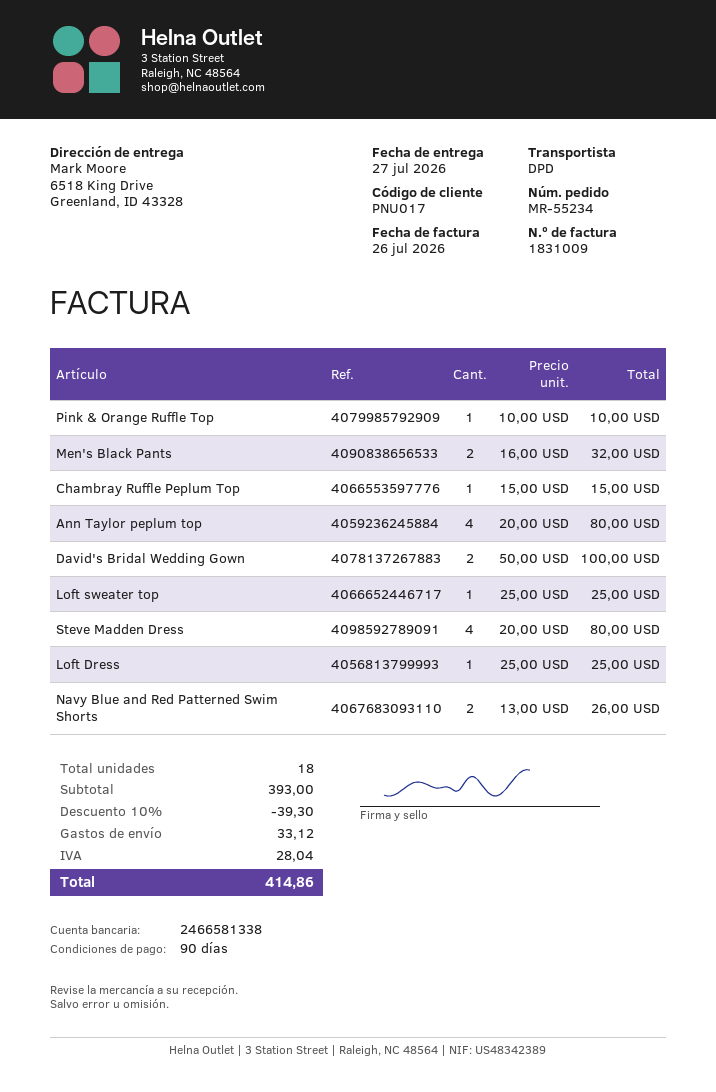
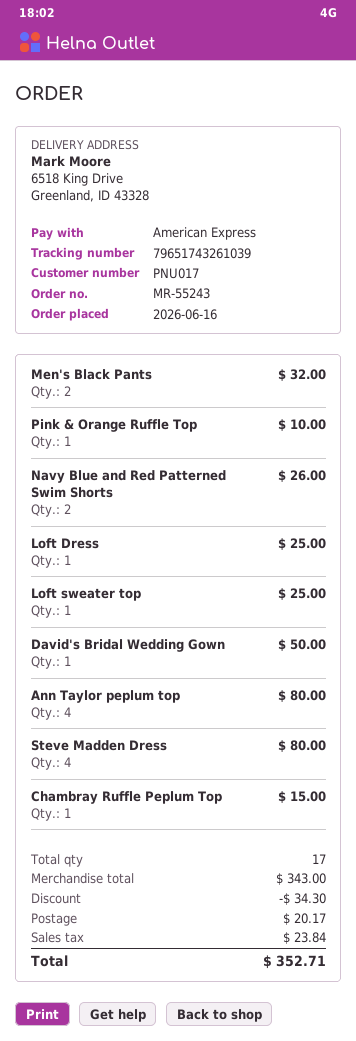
order number: MR-55234 -> MR-55243
David's Bridal Wedding Gown: 2 for 100.00 -> 1 for 50.00
total quantity: 18 -> 17
subtotal: 393.00 -> 343.00
discount: 39.30 -> 34.30
shipping: 33.12 -> 20.17
tax: 28.04 -> 23.84
total: 414.86 -> 352.71

